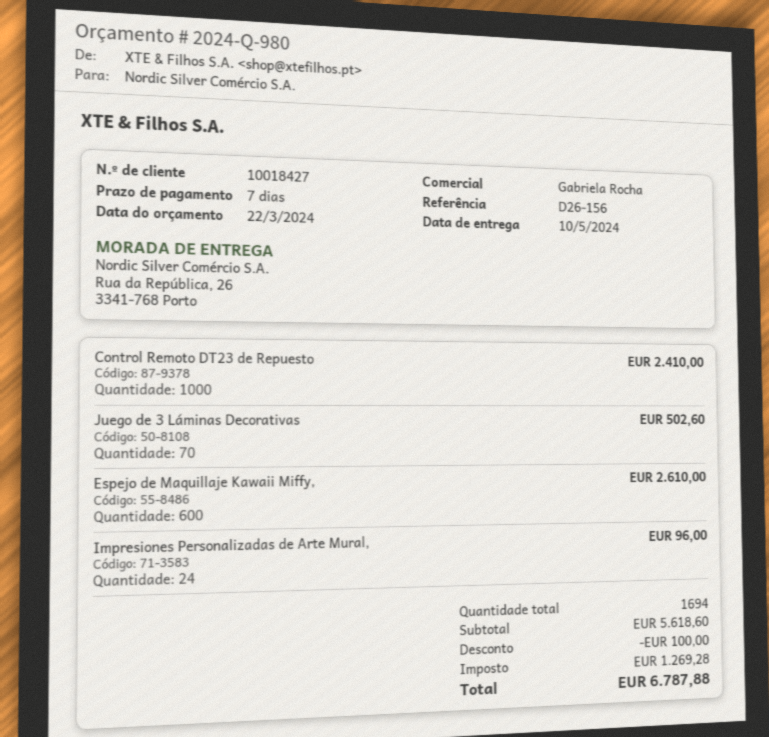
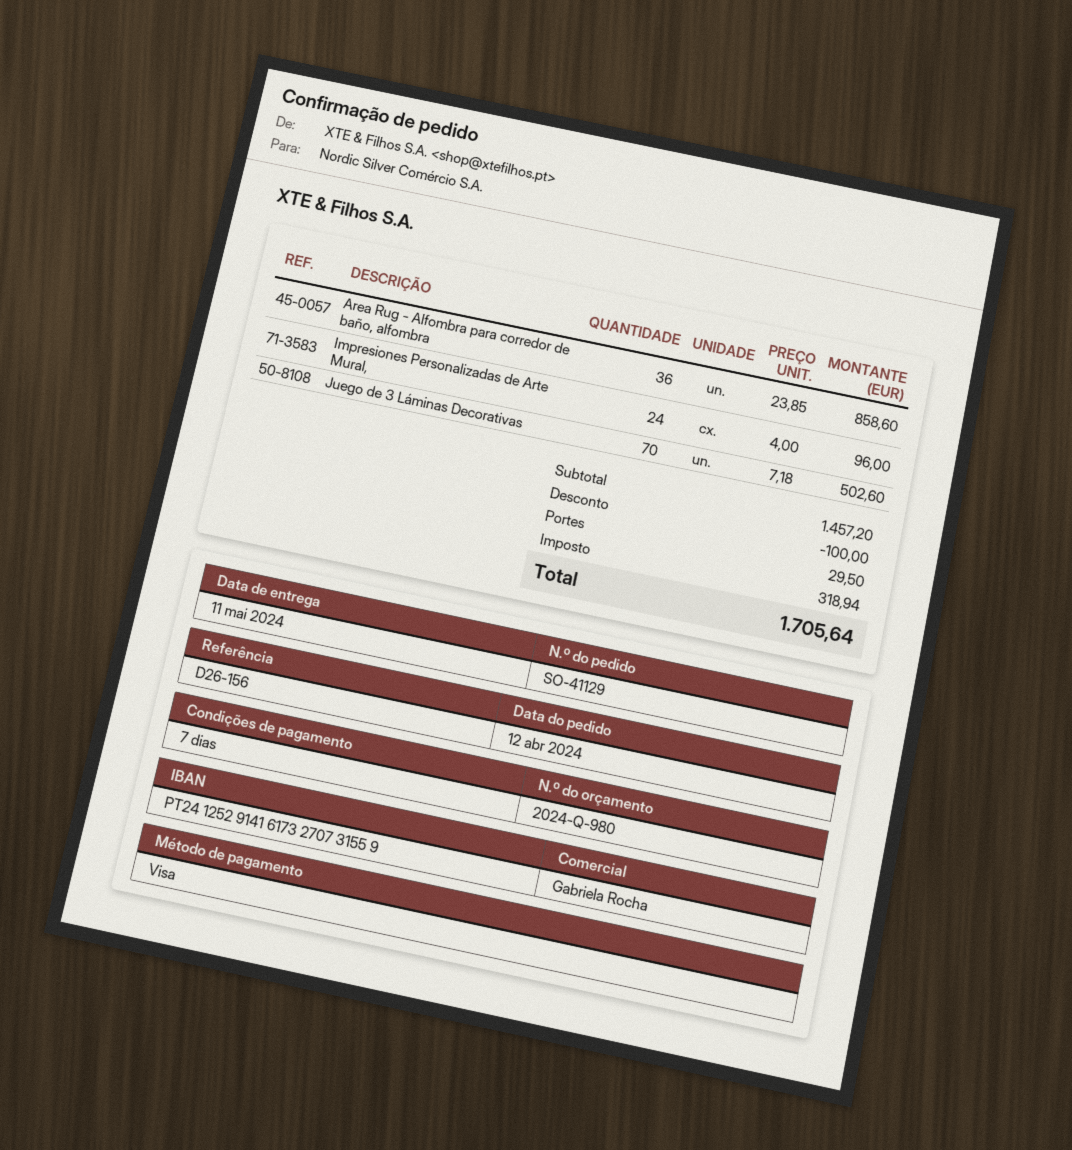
delivery date: 2024-05-10 -> 2024-05-11
Control Remoto DT23 de Repuesto: 1000 for 2410.00 -> none
Espejo de Maquillaje Kawaii Miffy,: 600 for 2610.00 -> none
Area Rug - Alfombra para corredor de baño, alfombra: none -> 36 for 858.60
subtotal: 5618.60 -> 1457.20
shipping: none -> 29.50
tax: 1269.28 -> 318.94
total: 6787.88 -> 1705.64

